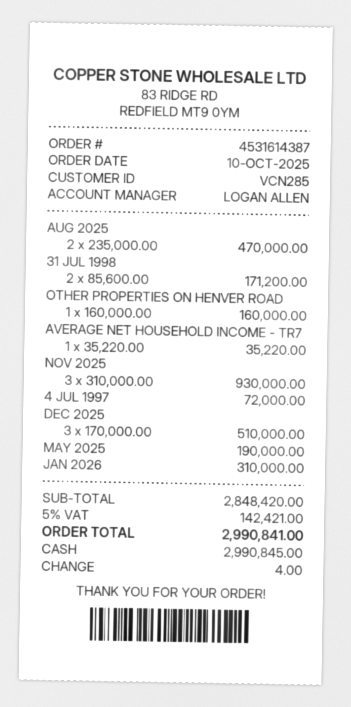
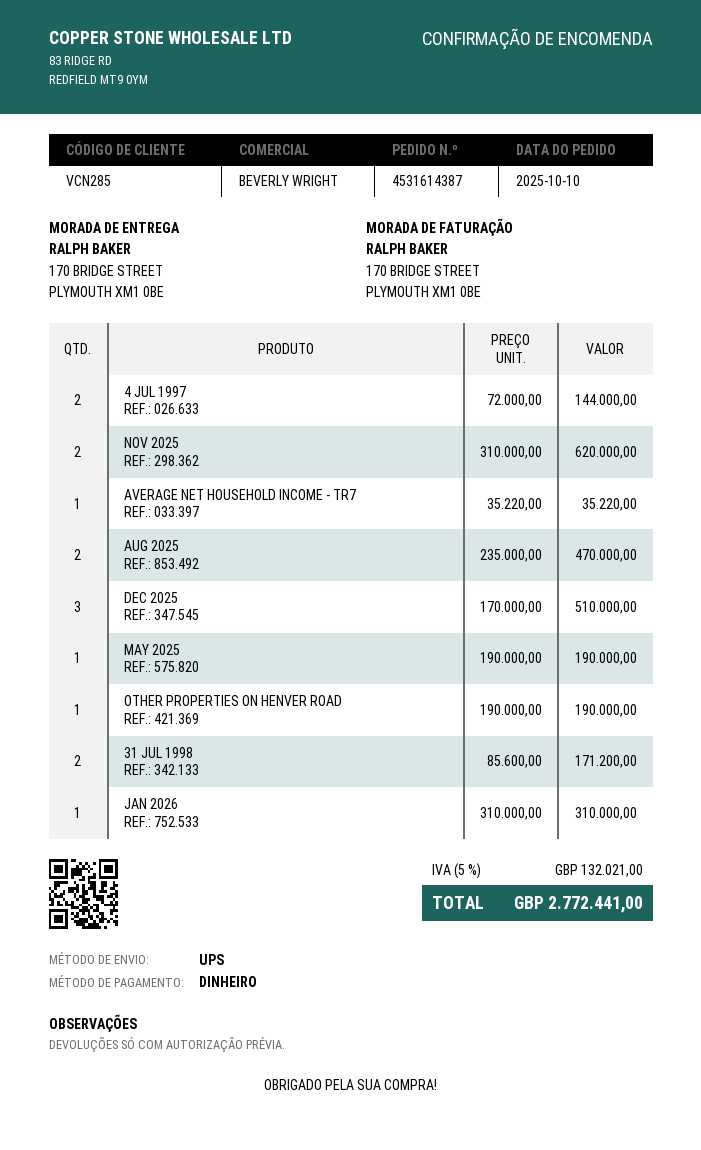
sales rep: LOGAN ALLEN -> BEVERLY WRIGHT
OTHER PROPERTIES ON HENVER ROAD: 1 x 160000.00 = 160000.00 -> 1 x 190000.00 = 190000.00
NOV 2025: 3 x 310000.00 = 930000.00 -> 2 x 310000.00 = 620000.00
4 JUL 1997: 1 x 72000.00 = 72000.00 -> 2 x 72000.00 = 144000.00
tax: 5% = 142421.00 -> 5% = 132021.00
total: 2990841.00 -> 2772441.00

